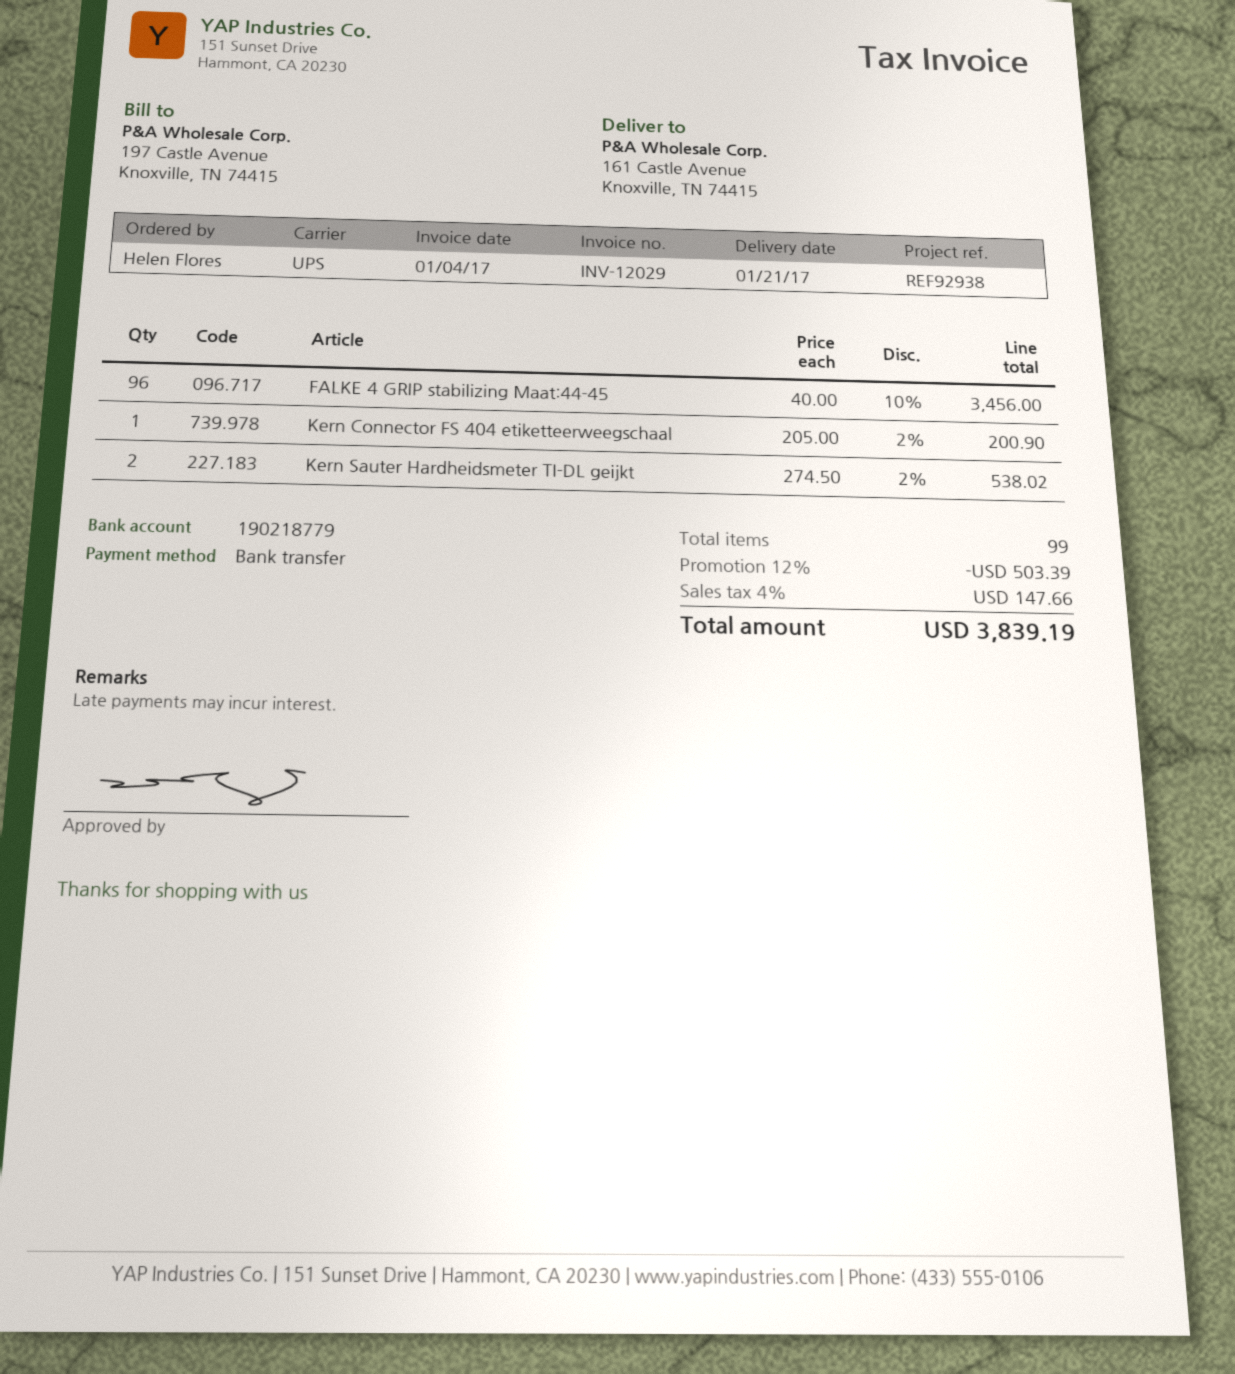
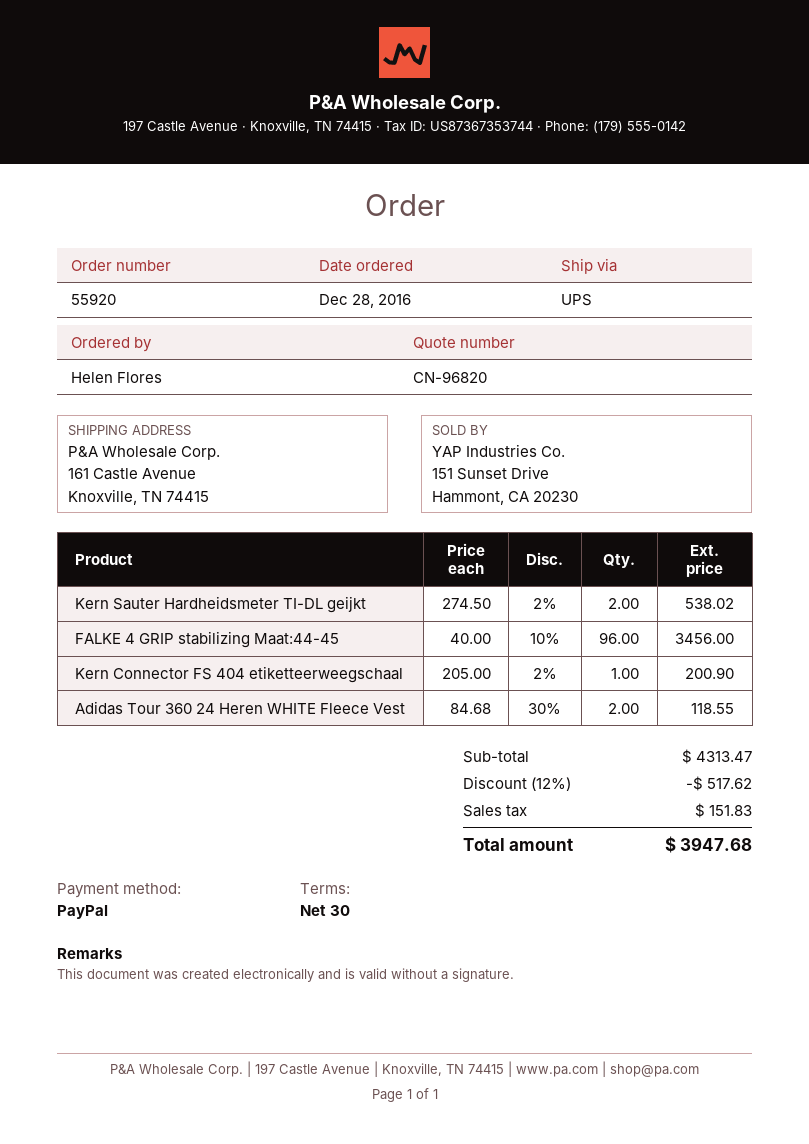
payment method: bank transfer -> PayPal
Adidas Tour 360 24 Heren WHITE Fleece Vest: none -> 2 x 84.68 - 30% = 118.55
discount: 12% = 503.39 -> 12% = 517.62
tax: 147.66 -> 151.83
total: 3839.19 -> 3947.68

